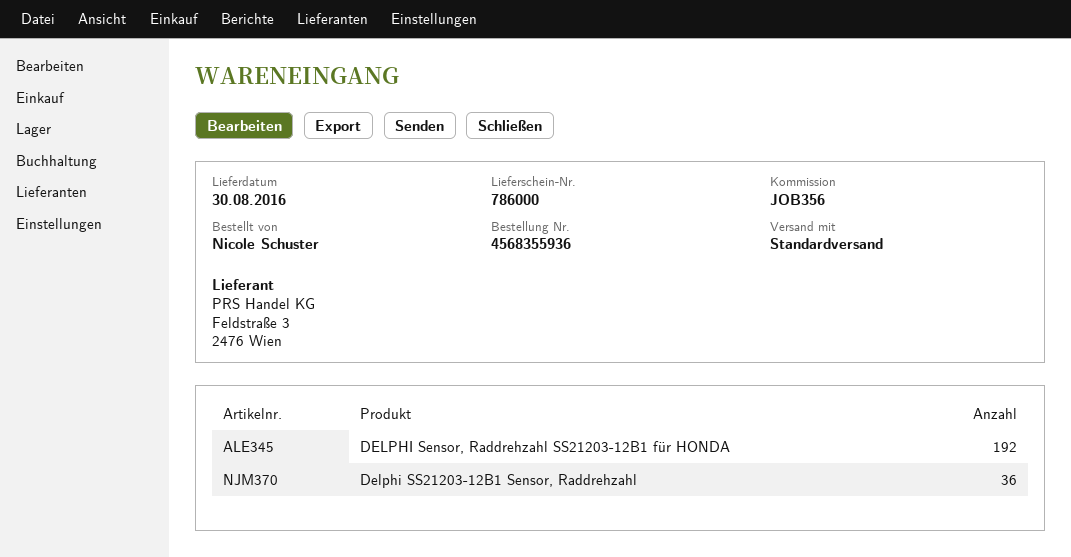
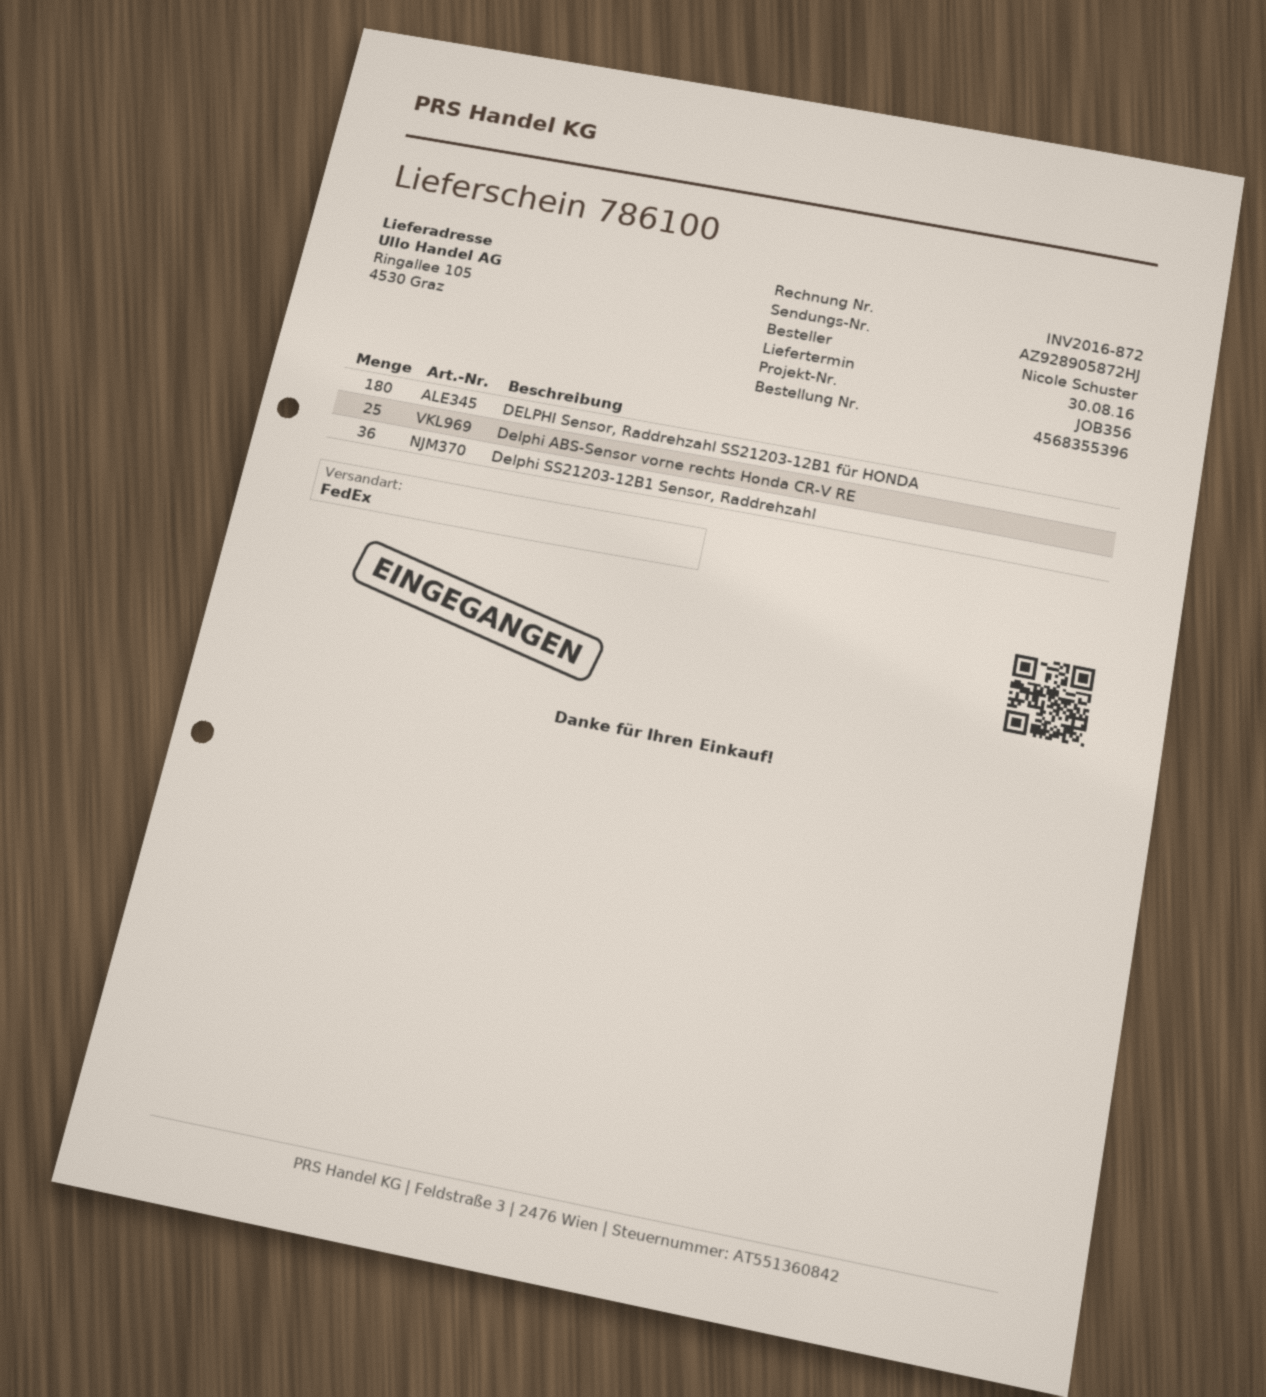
order number: 4568355936 -> 4568355396
delivery note number: 786000 -> 786100
shipping method: standard -> FedEx
DELPHI Sensor, Raddrehzahl SS21203-12B1 für HONDA: 192 -> 180
Delphi ABS-Sensor vorne rechts Honda CR-V RE: none -> 25

